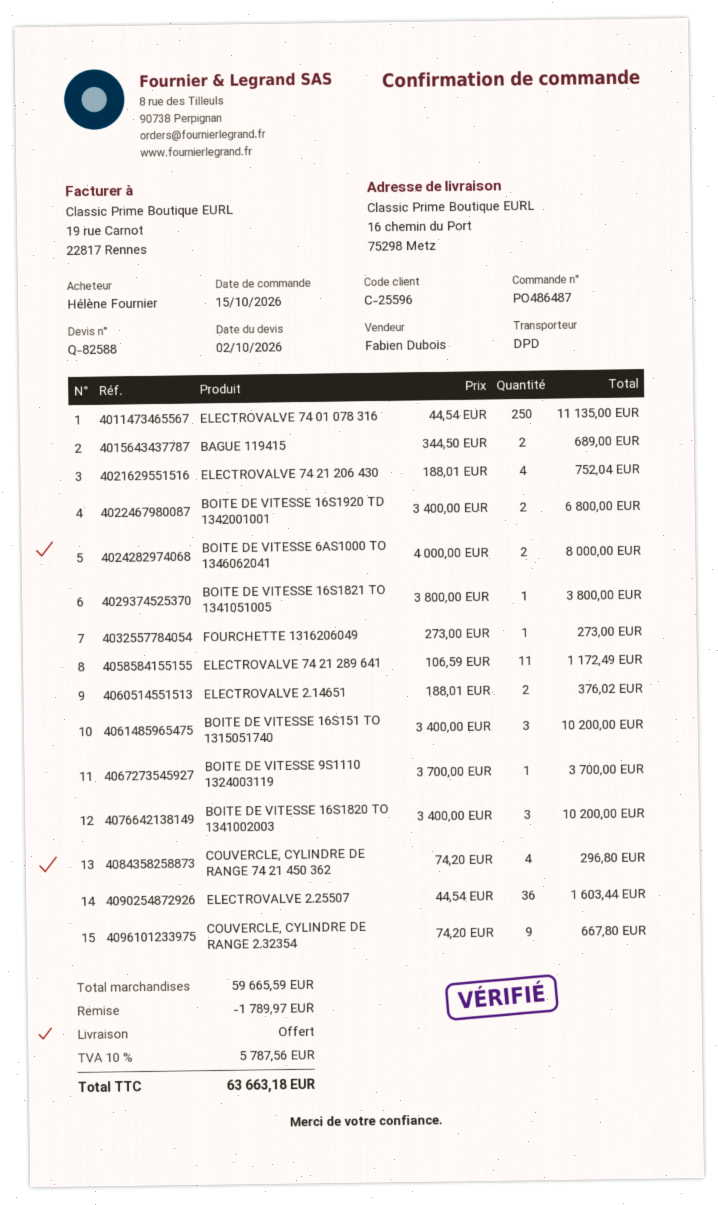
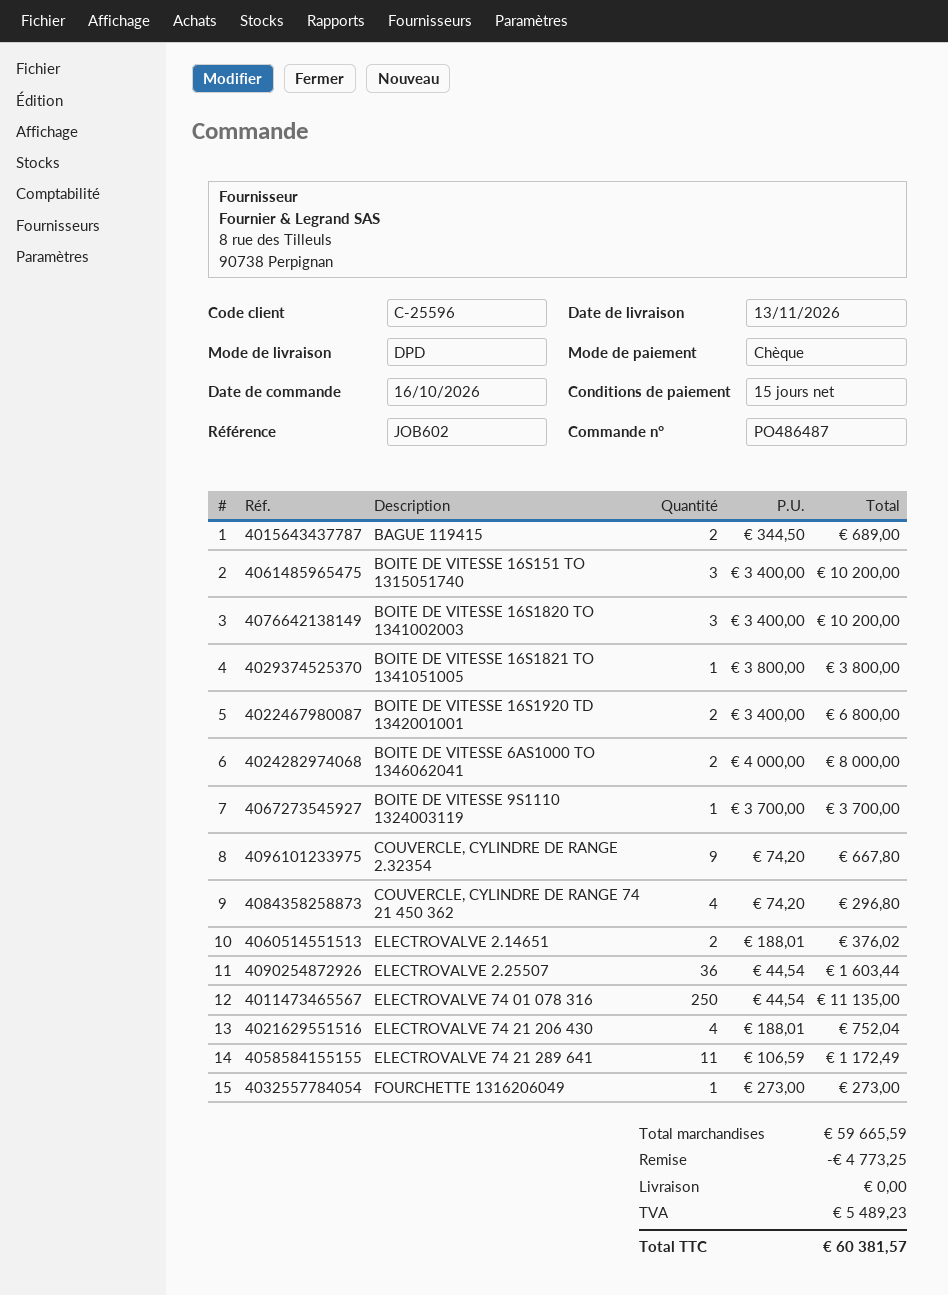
order date: 2026-10-15 -> 2026-10-16
discount: 1789.97 -> 4773.25
tax: 5787.56 -> 5489.23
total: 63663.18 -> 60381.57

